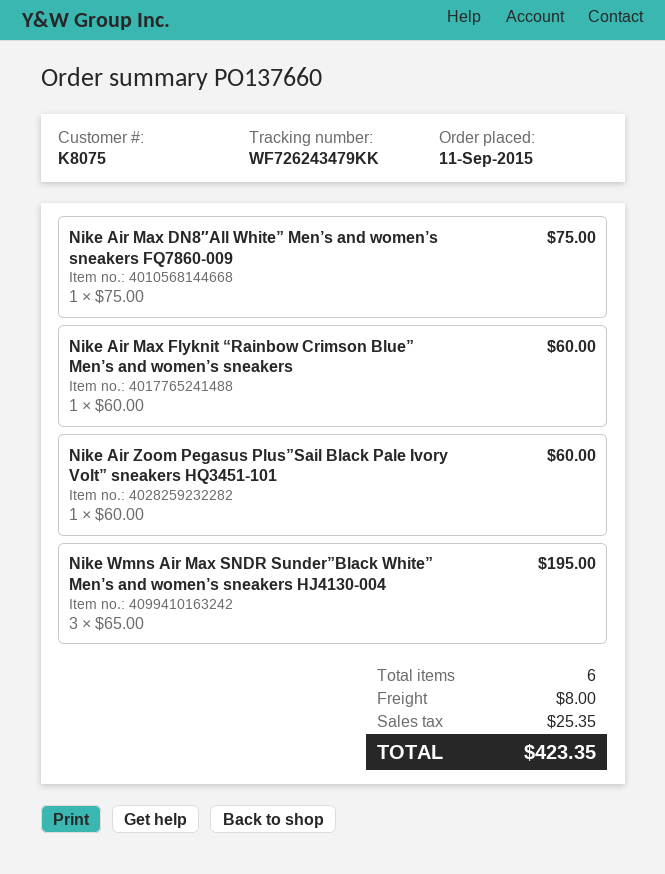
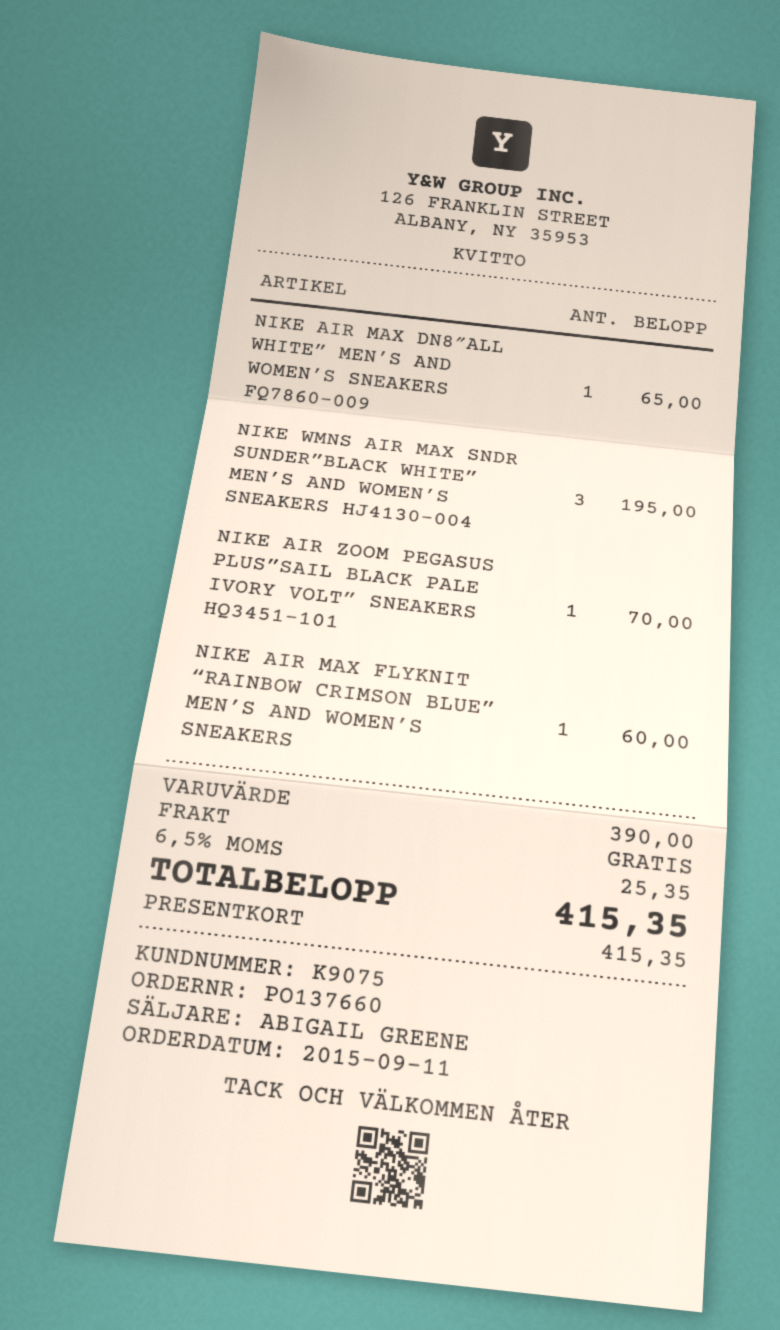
customer number: K8075 -> K9075
Nike Air Max DN8″All White” Men’s and women’s sneakers FQ7860-009: 1 for 75.00 -> 1 for 65.00
Nike Air Zoom Pegasus Plus”Sail Black Pale Ivory Volt” sneakers HQ3451-101: 1 for 60.00 -> 1 for 70.00
shipping: 8.00 -> 0.00
total: 423.35 -> 415.35

